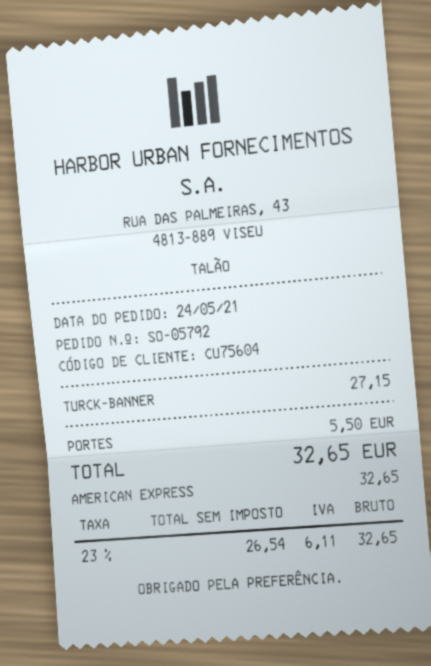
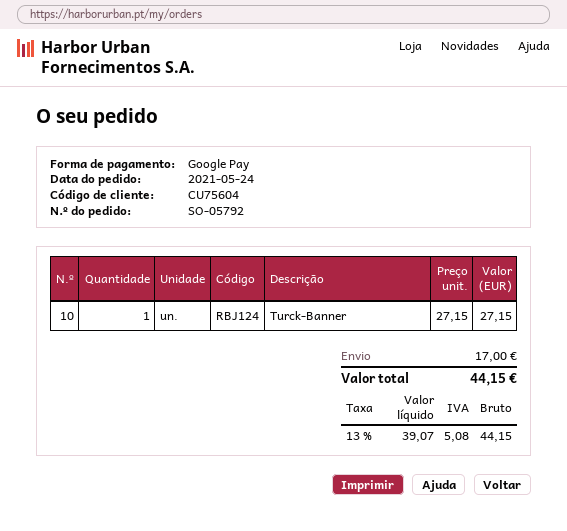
payment method: American Express -> Google Pay
shipping: 5.50 -> 17.00
net: 26.54 -> 39.07
tax: 23% = 6.11 -> 13% = 5.08
total: 32.65 -> 44.15

